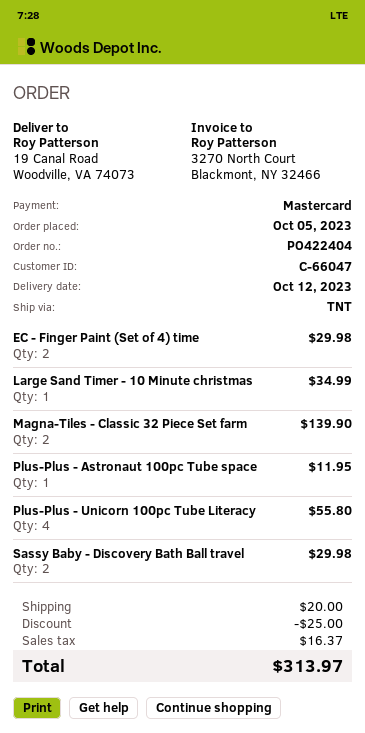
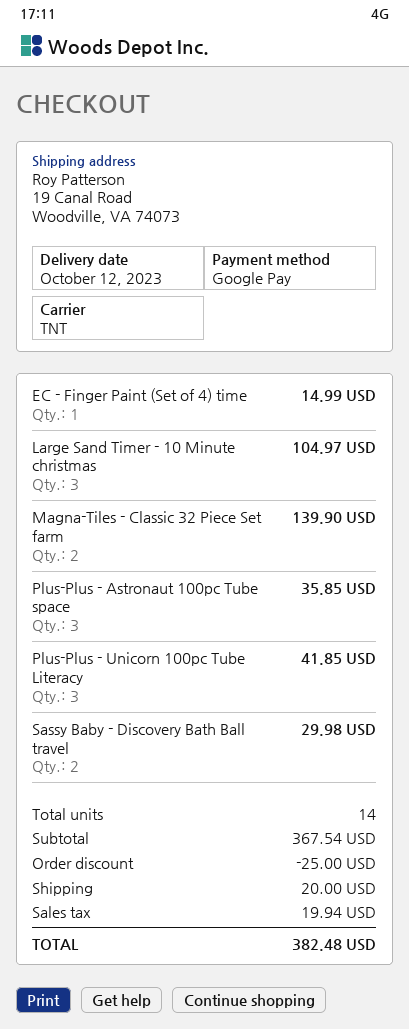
payment method: Mastercard -> Google Pay
EC - Finger Paint (Set of 4) time: 2 for 29.98 -> 1 for 14.99
Large Sand Timer - 10 Minute christmas: 1 for 34.99 -> 3 for 104.97
Plus-Plus - Astronaut 100pc Tube space: 1 for 11.95 -> 3 for 35.85
Plus-Plus - Unicorn 100pc Tube Literacy: 4 for 55.80 -> 3 for 41.85
tax: 16.37 -> 19.94
total: 313.97 -> 382.48

